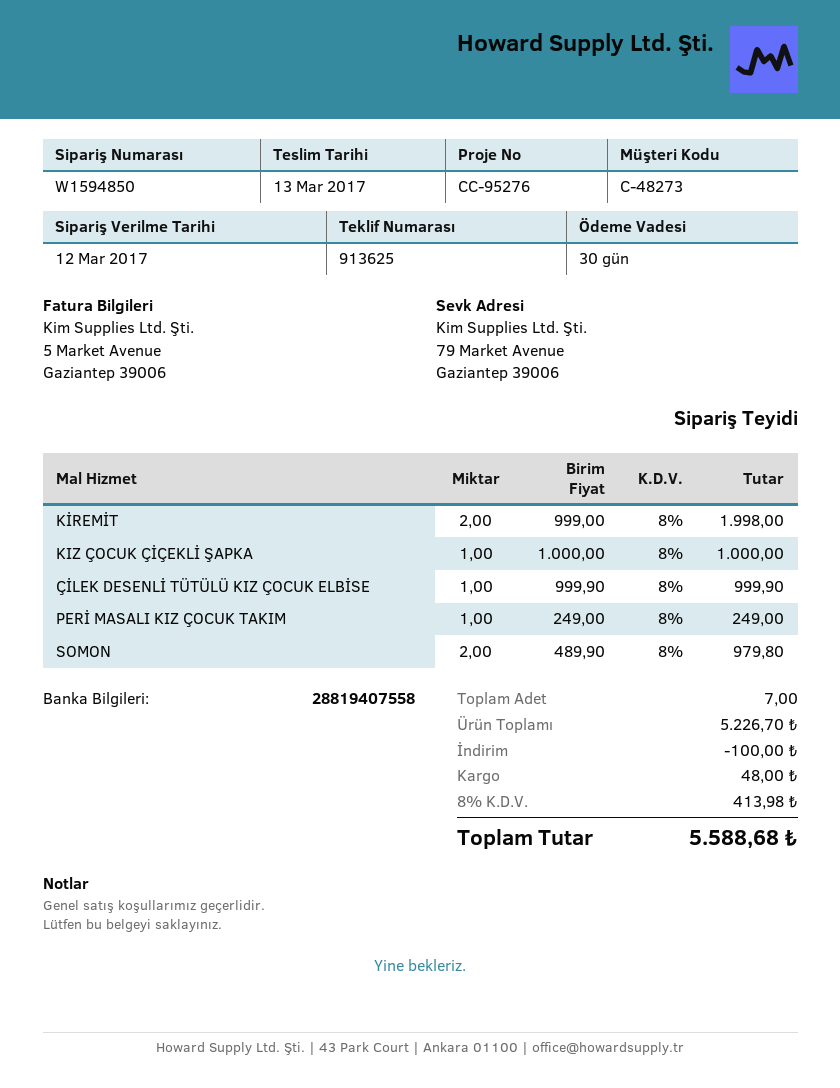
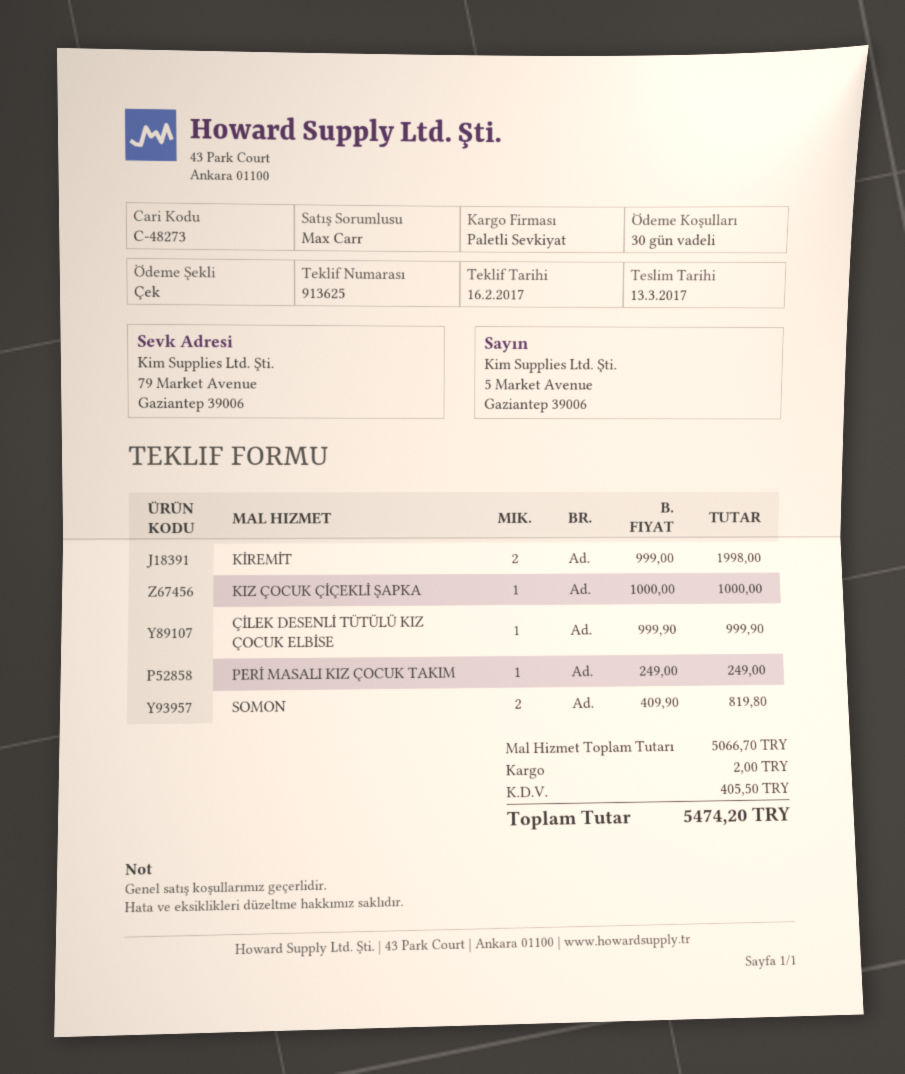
SOMON: 2 x 489.90 = 979.80 -> 2 x 409.90 = 819.80
subtotal: 5226.70 -> 5066.70
discount: 100.00 -> none
shipping: 48.00 -> 2.00
tax: 413.98 -> 405.50
total: 5588.68 -> 5474.20

